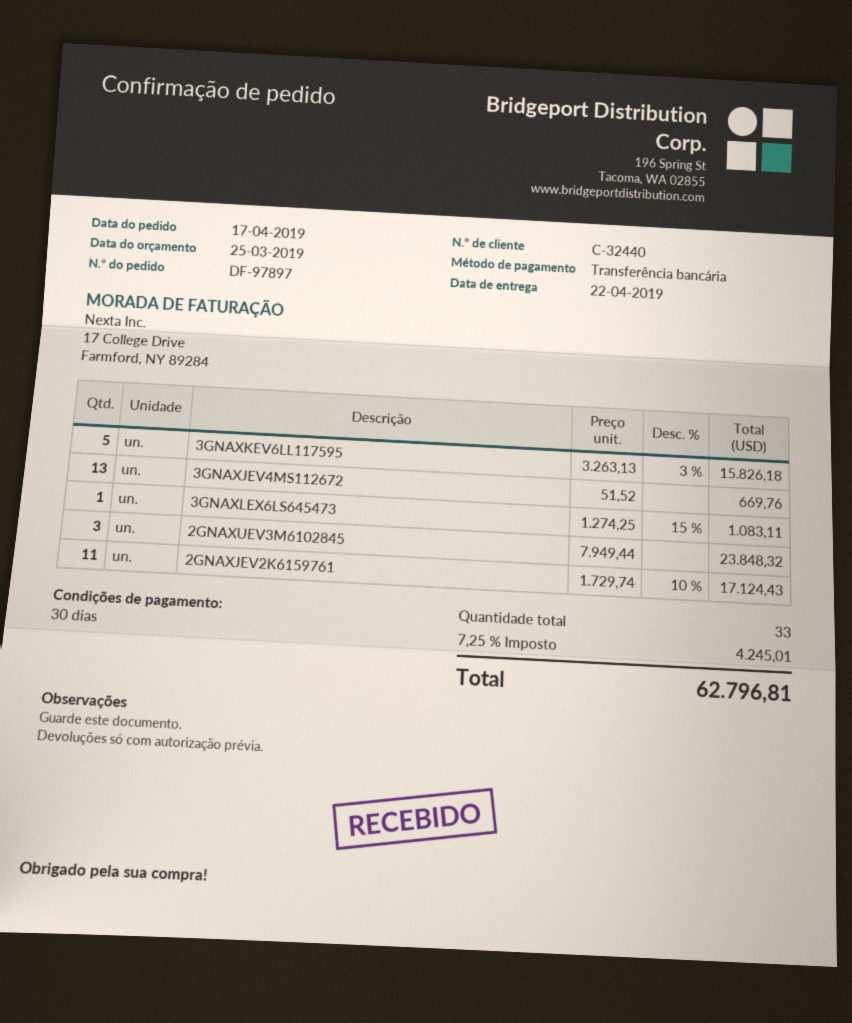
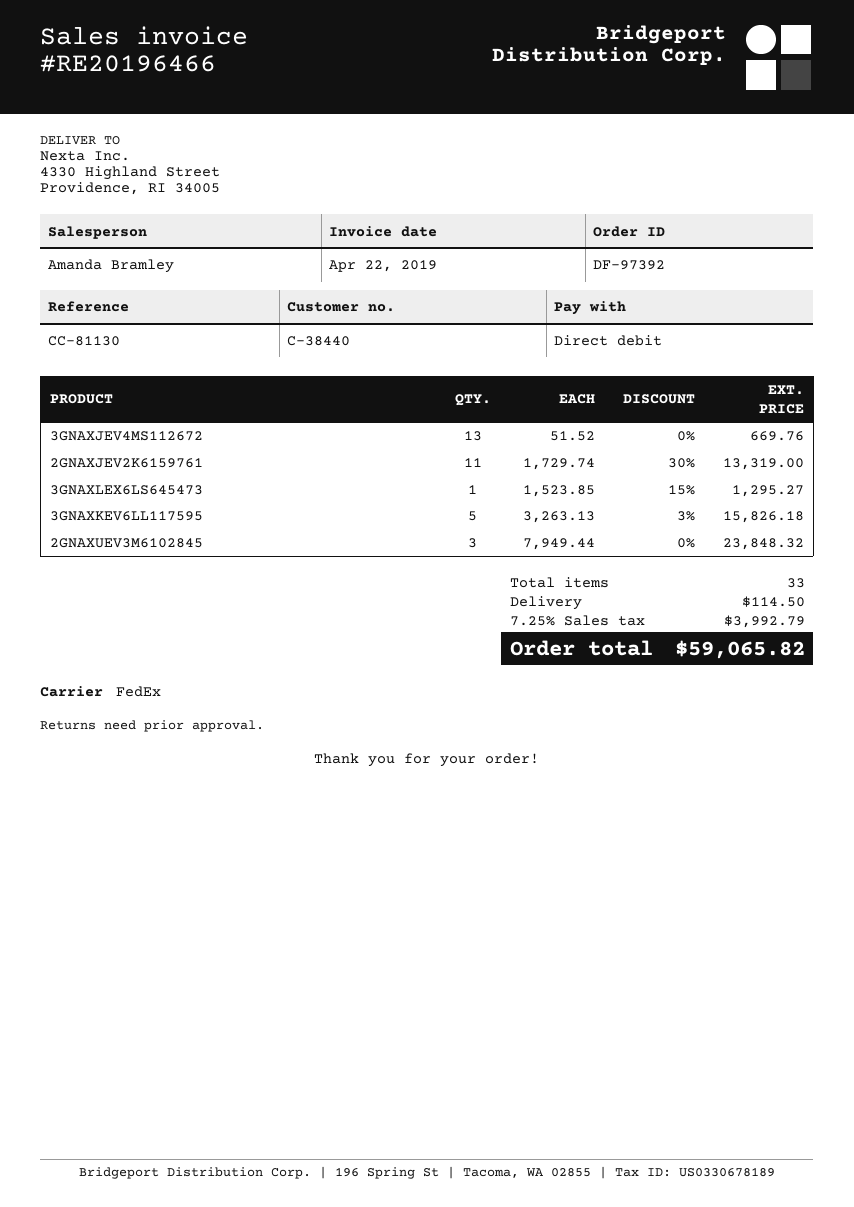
order number: DF-97897 -> DF-97392
customer number: C-32440 -> C-38440
payment method: bank transfer -> direct debit
3GNAXLEX6LS645473: 1 x 1274.25 - 15% = 1083.11 -> 1 x 1523.85 - 15% = 1295.27
2GNAXJEV2K6159761: 11 x 1729.74 - 10% = 17124.43 -> 11 x 1729.74 - 30% = 13319.00
shipping: none -> 114.50
tax: 7.25% = 4245.01 -> 7.25% = 3992.79
total: 62796.81 -> 59065.82

